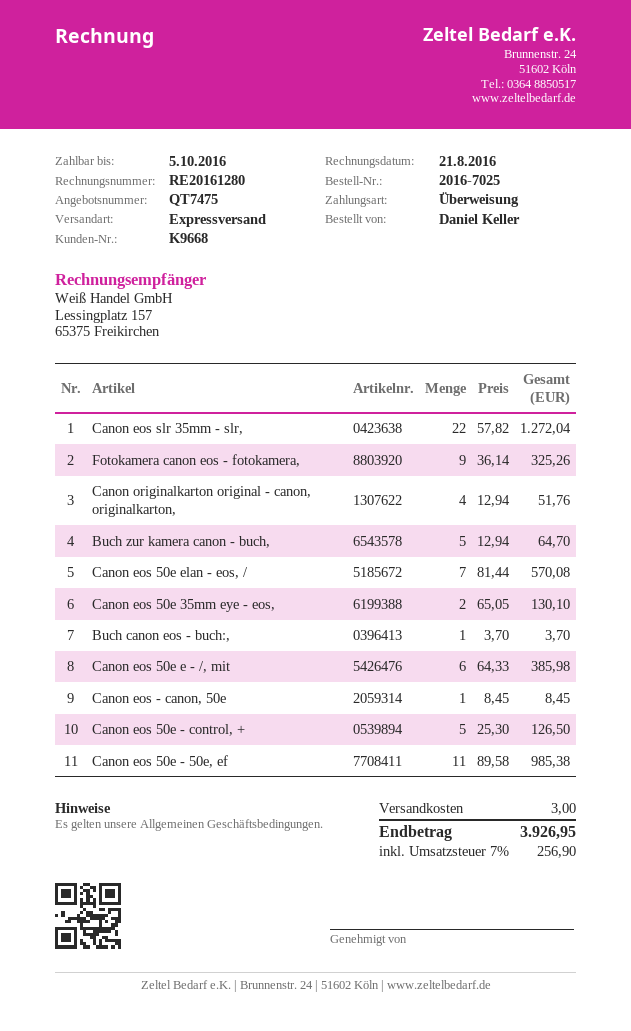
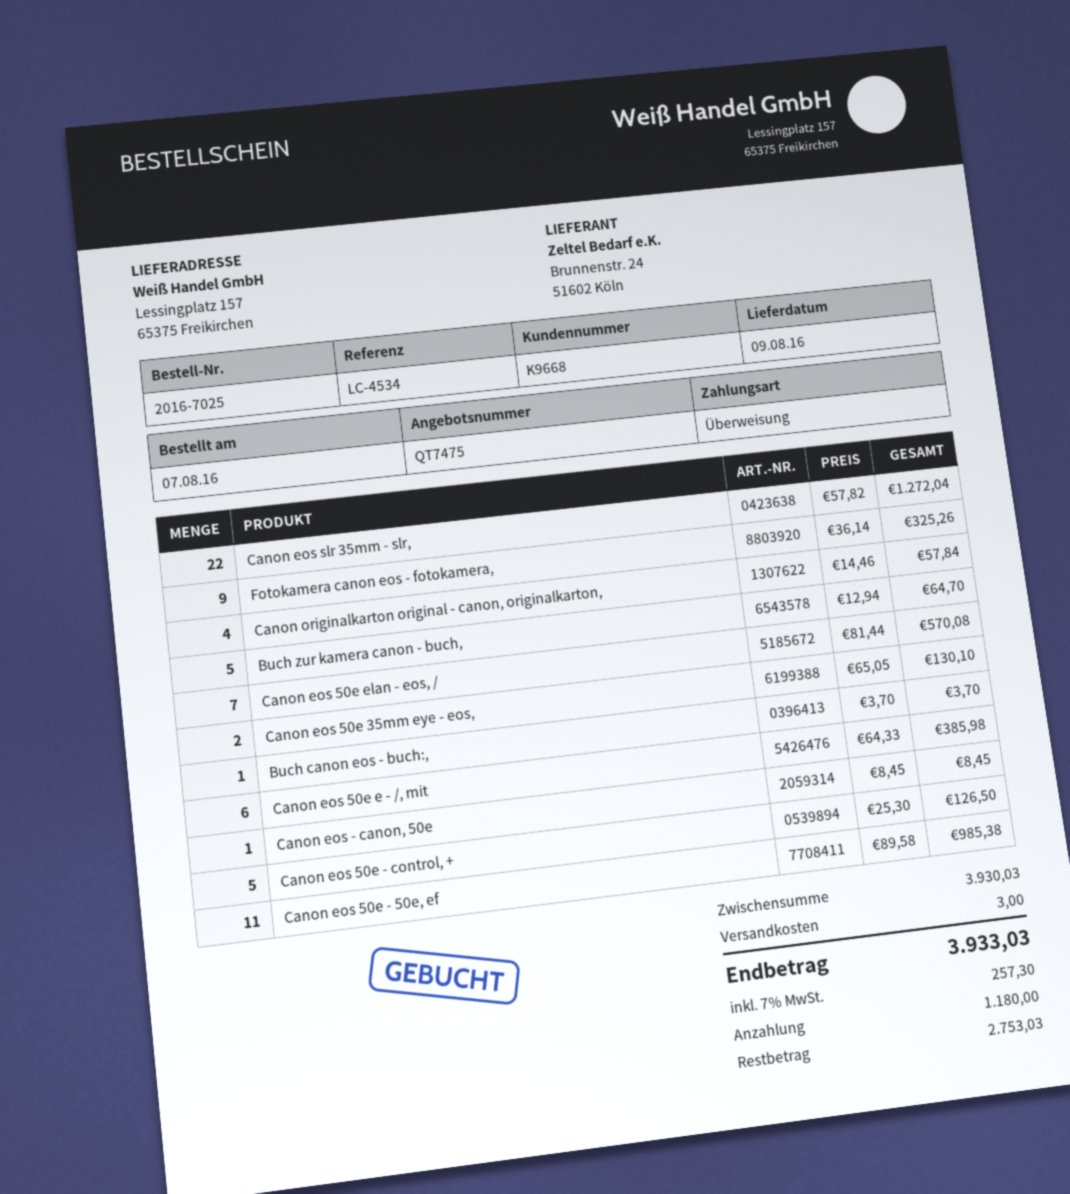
Canon originalkarton original - canon, originalkarton,: 4 x 12.94 = 51.76 -> 4 x 14.46 = 57.84
tax: 7% = 256.90 -> 7% = 257.30
total: 3926.95 -> 3933.03

